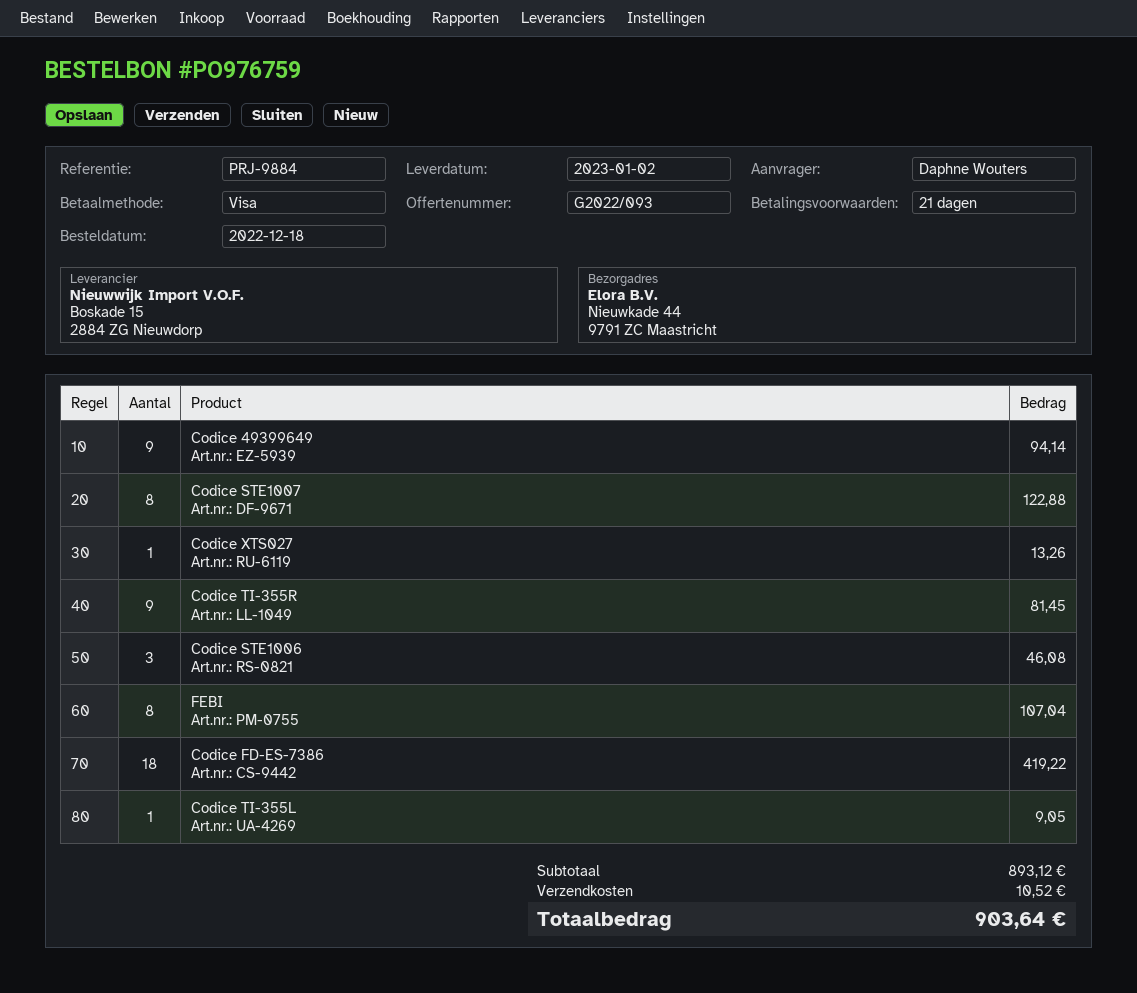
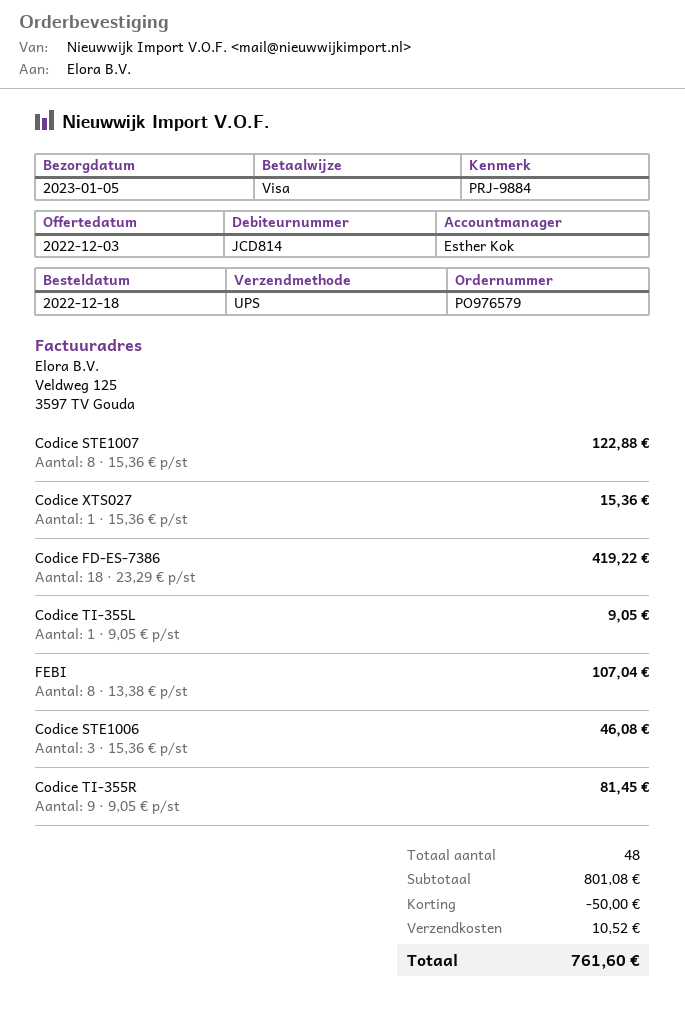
order number: PO976759 -> PO976579
delivery date: 2023-01-02 -> 2023-01-05
Codice 49399649: 9 for 94.14 -> none
Codice XTS027: 1 for 13.26 -> 1 for 15.36
subtotal: 893.12 -> 801.08
discount: none -> 50.00
total: 903.64 -> 761.60

